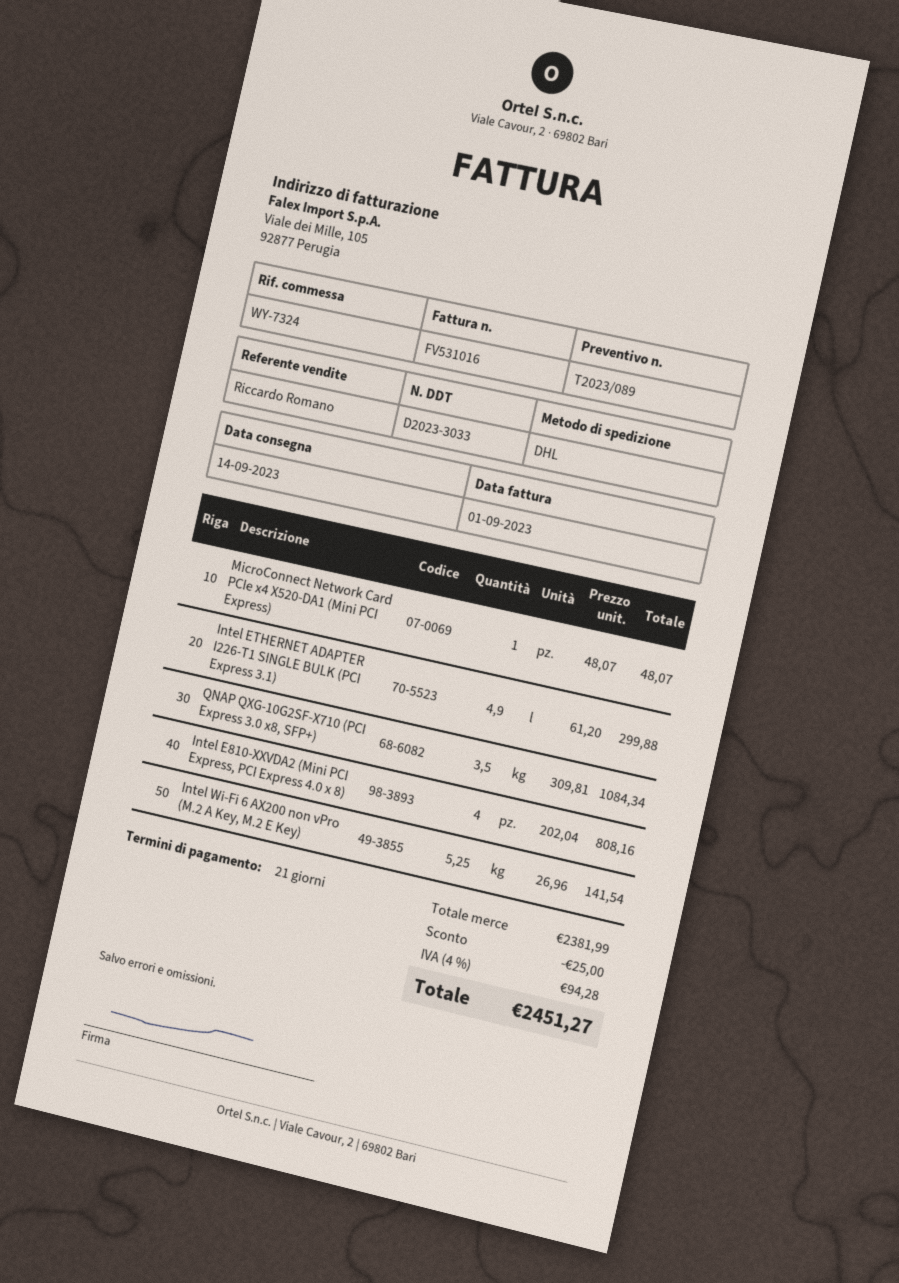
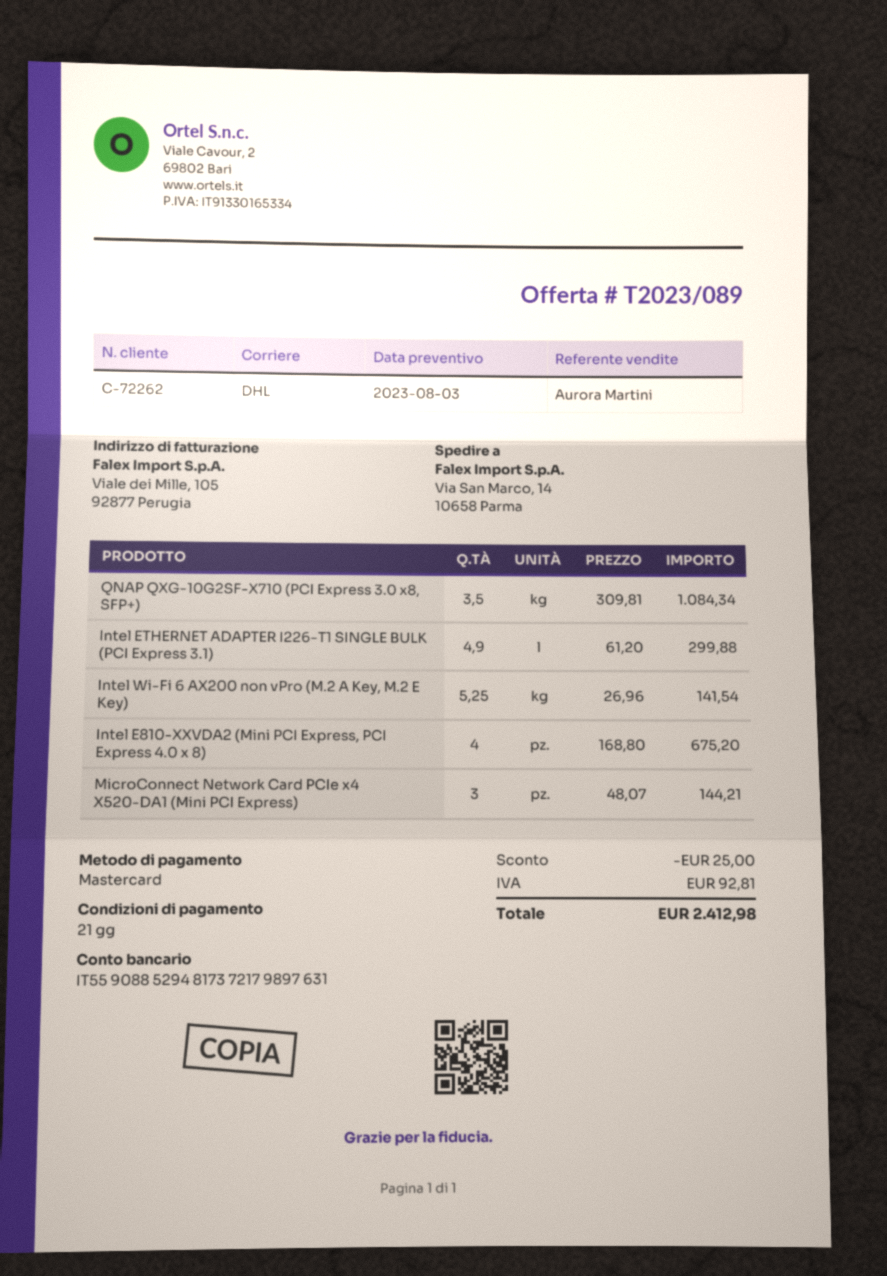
sales rep: Riccardo Romano -> Aurora Martini
MicroConnect Network Card PCIe x4 X520-DA1 (Mini PCI Express): 1 x 48.07 = 48.07 -> 3 x 48.07 = 144.21
Intel E810-XXVDA2 (Mini PCI Express, PCI Express 4.0 x 8): 4 x 202.04 = 808.16 -> 4 x 168.80 = 675.20
tax: 94.28 -> 92.81
total: 2451.27 -> 2412.98

